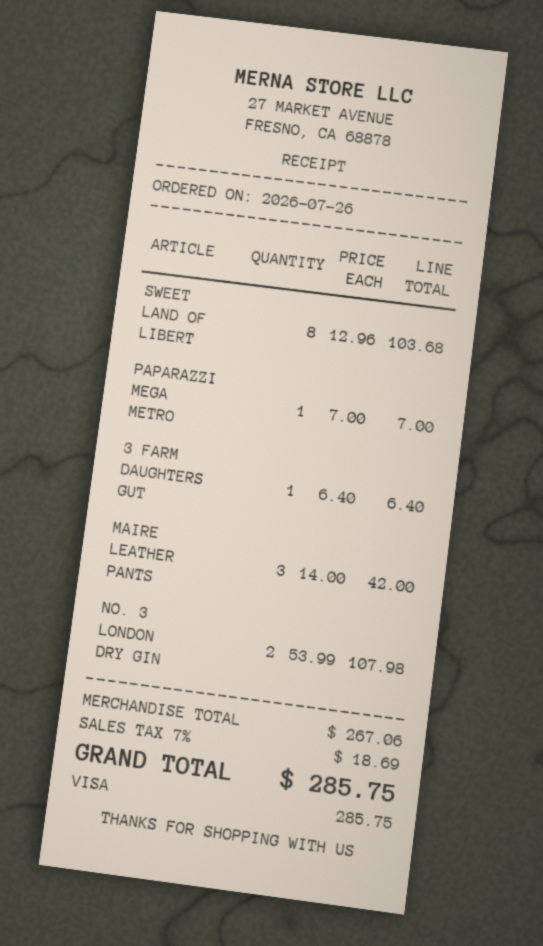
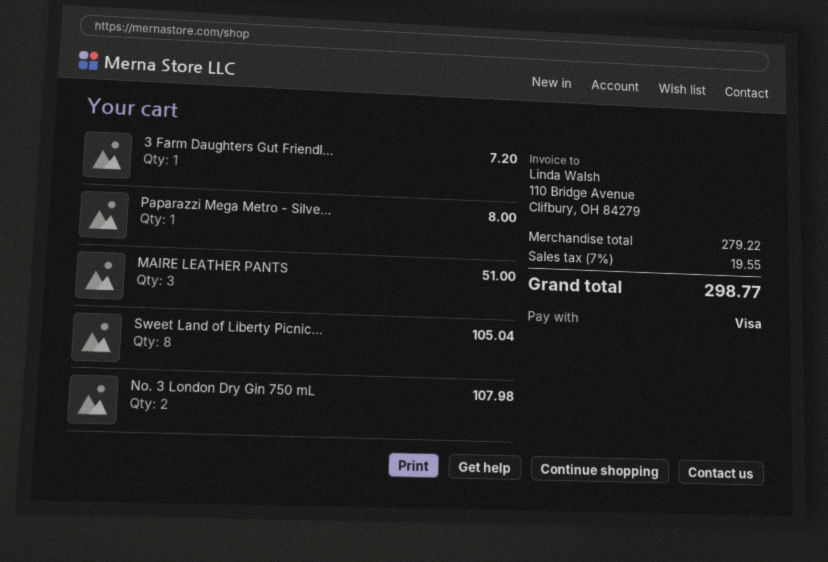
SWEET LAND OF LIBERT: 8 for 103.68 -> 8 for 105.04
PAPARAZZI MEGA METRO: 1 for 7.00 -> 1 for 8.00
3 FARM DAUGHTERS GUT: 1 for 6.40 -> 1 for 7.20
MAIRE LEATHER PANTS: 3 for 42.00 -> 3 for 51.00
subtotal: 267.06 -> 279.22
tax: 7% = 18.69 -> 7% = 19.55
total: 285.75 -> 298.77

